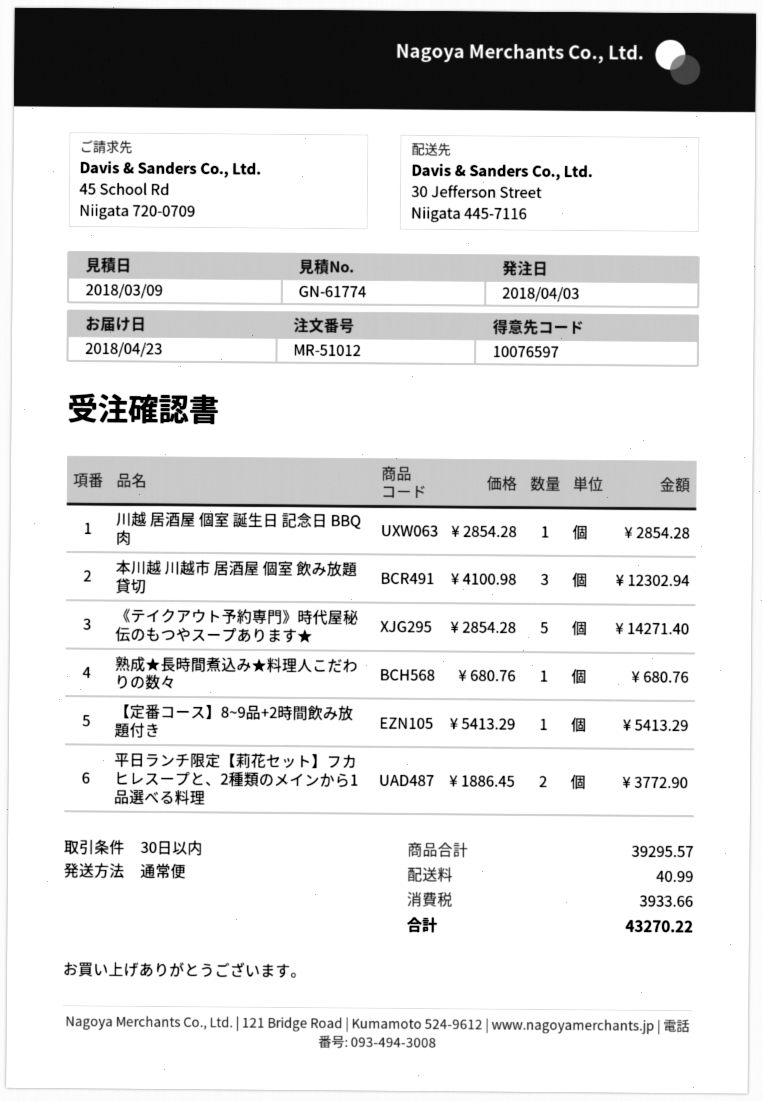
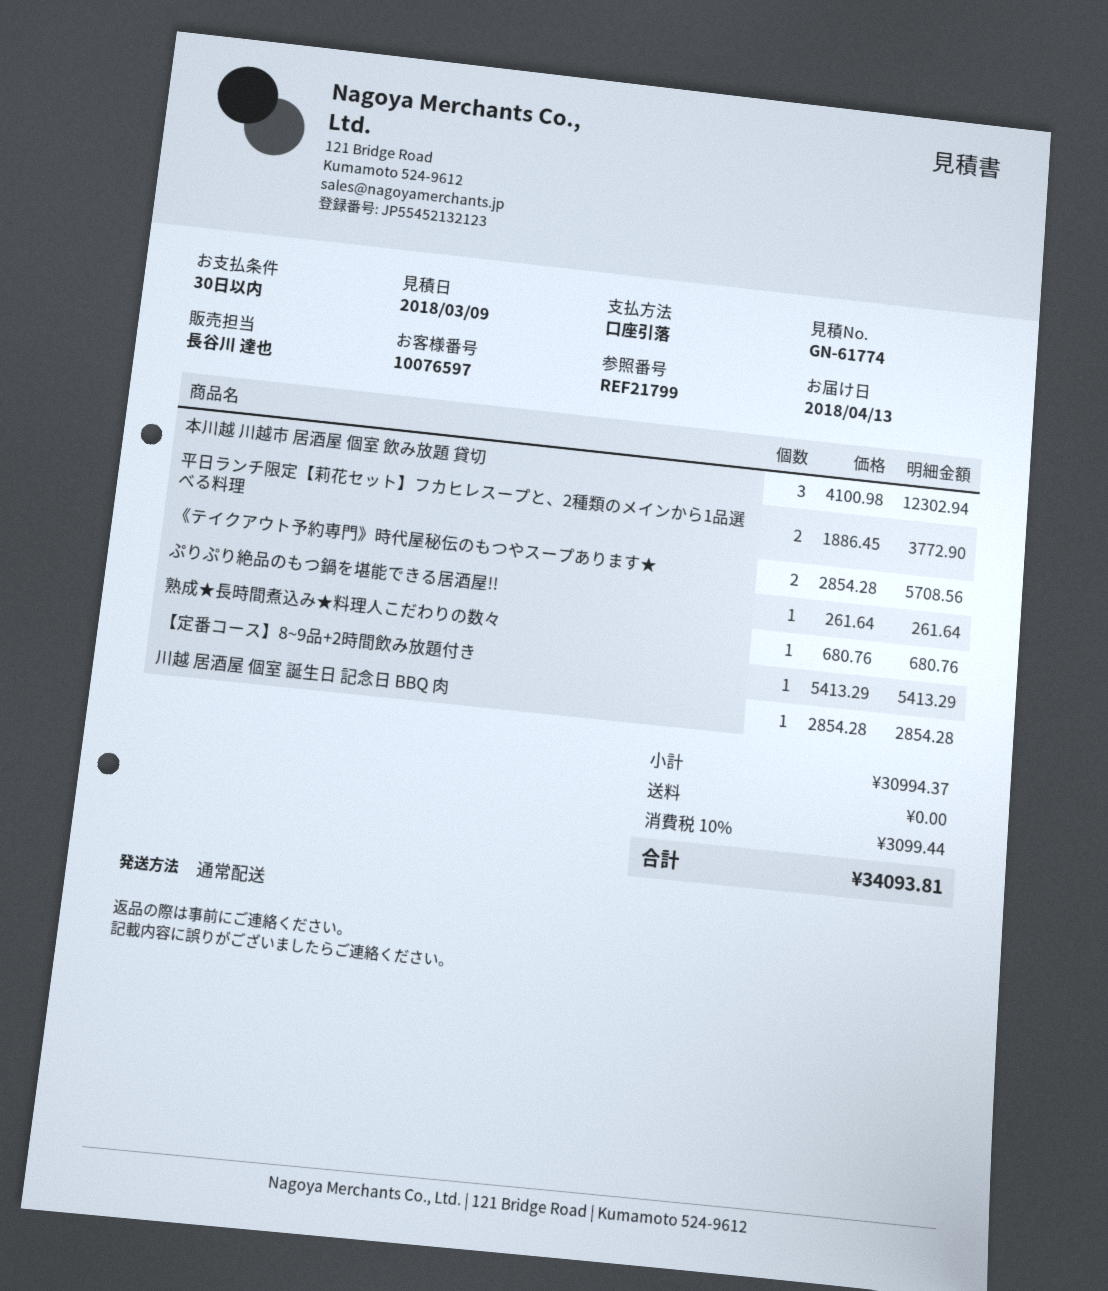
delivery date: 2018-04-23 -> 2018-04-13
《テイクアウト予約専門》時代屋秘伝のもつやスープあります★: 5 x 2854.28 = 14271.40 -> 2 x 2854.28 = 5708.56
ぷりぷり絶品のもつ鍋を堪能できる居酒屋!!: none -> 1 x 261.64 = 261.64
subtotal: 39295.57 -> 30994.37
shipping: 40.99 -> 0.00
tax: 3933.66 -> 3099.44
total: 43270.22 -> 34093.81

